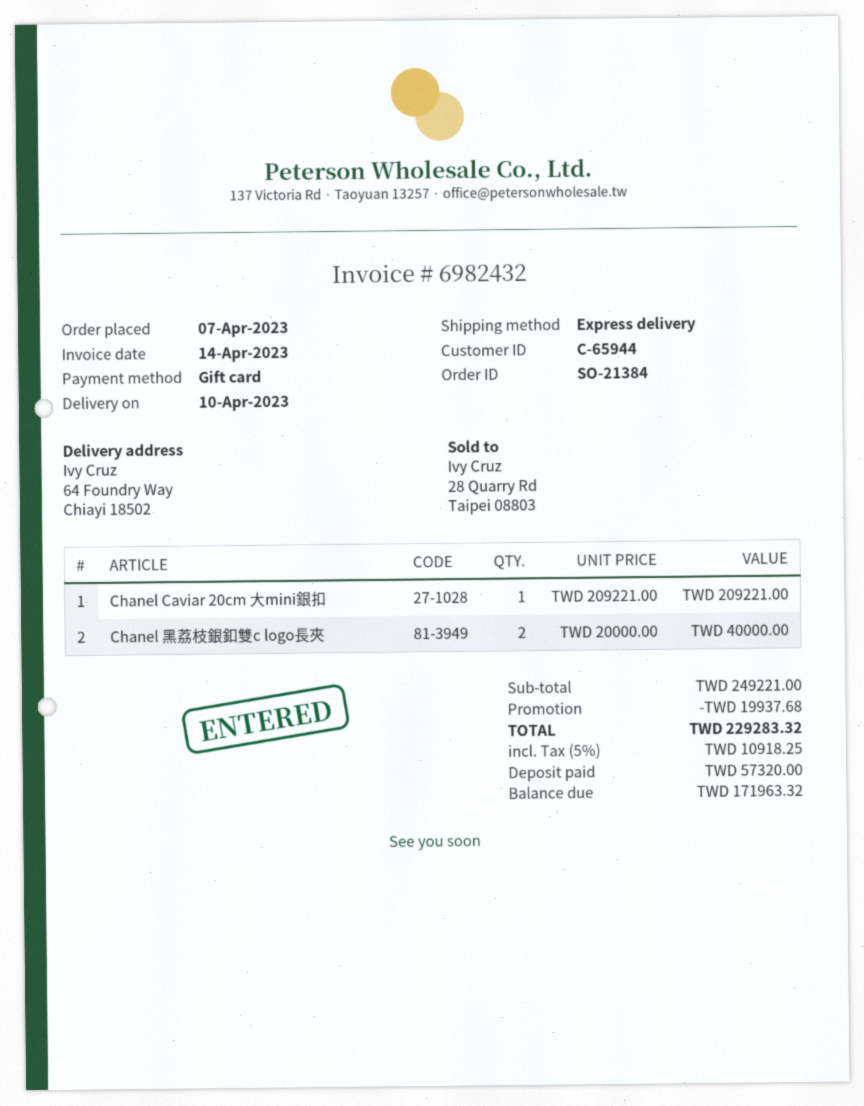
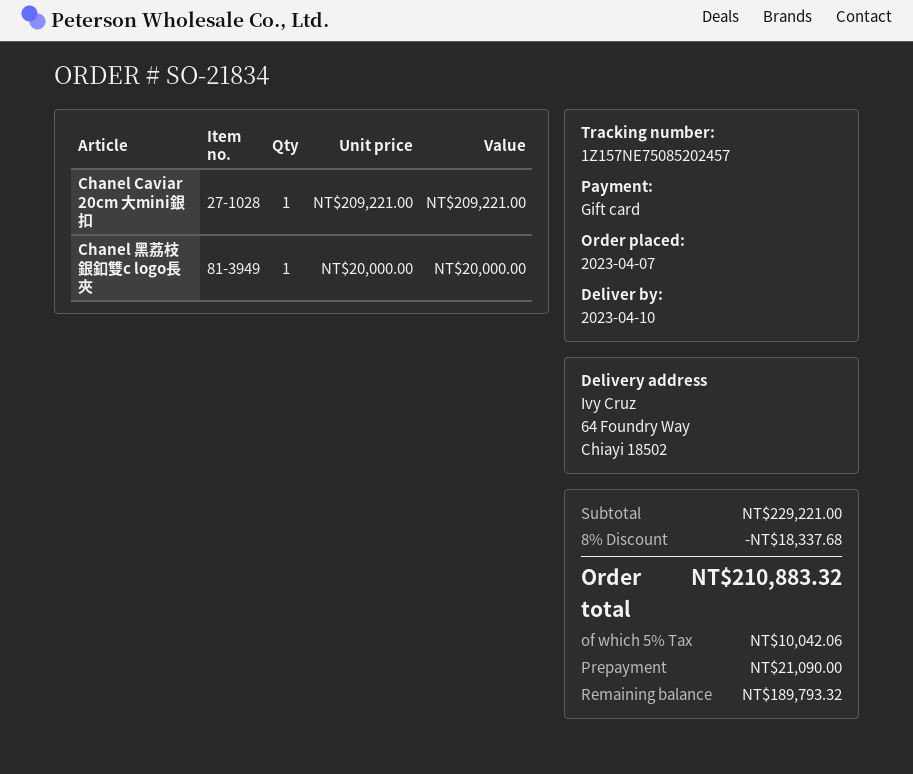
order number: SO-21384 -> SO-21834
Chanel 黑荔枝銀釦雙c logo長夾: 2 x 20000.00 = 40000.00 -> 1 x 20000.00 = 20000.00
subtotal: 249221.00 -> 229221.00
discount: 19937.68 -> 18337.68
tax: 5% = 10918.25 -> 5% = 10042.06
total: 229283.32 -> 210883.32
deposit: 57320.00 -> 21090.00
balance: 171963.32 -> 189793.32

